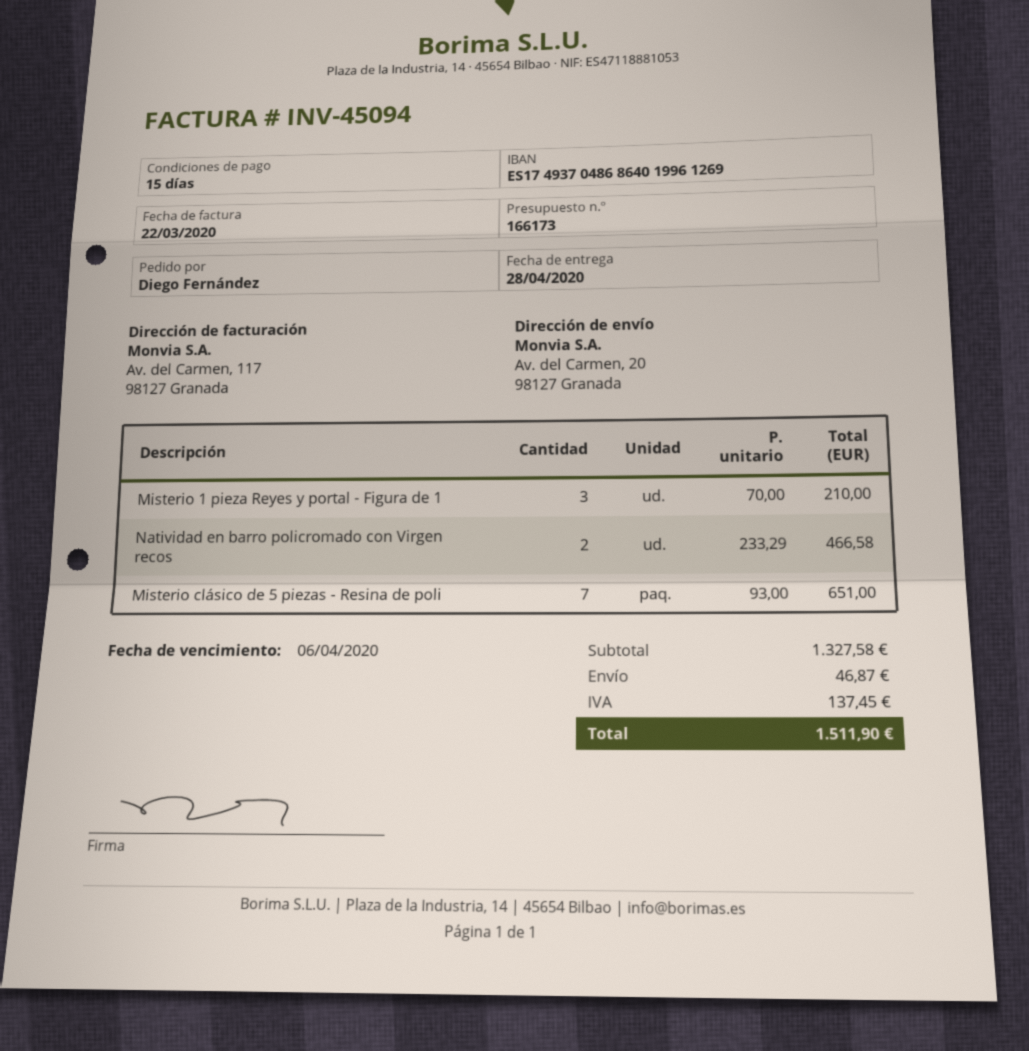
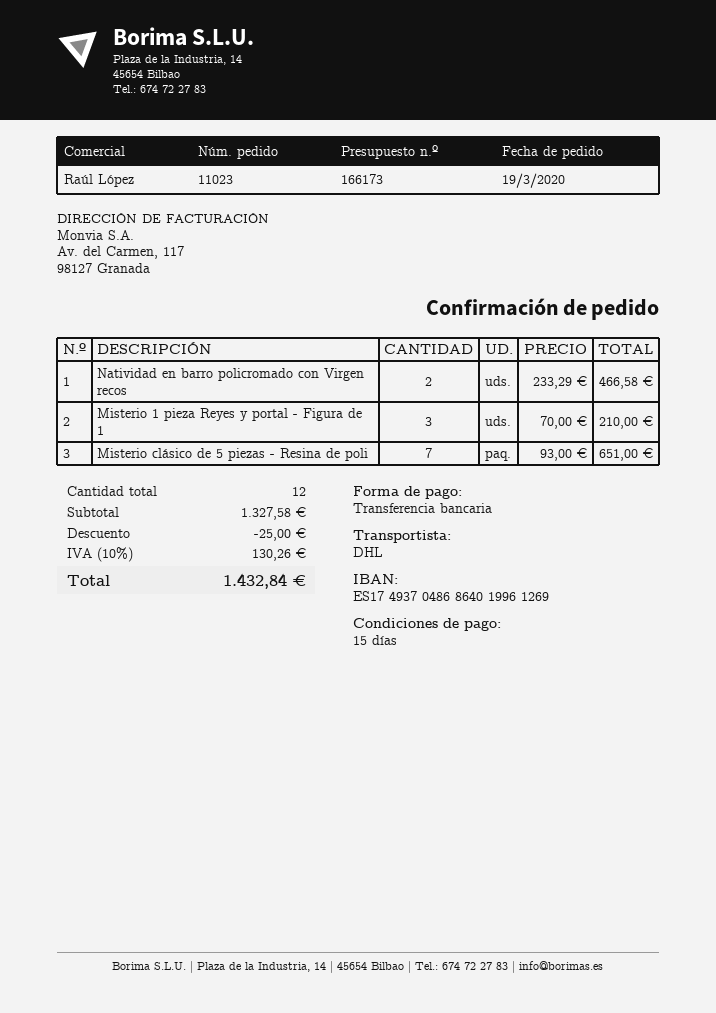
discount: none -> 25.00
shipping: 46.87 -> none
tax: 137.45 -> 130.26
total: 1511.90 -> 1432.84

